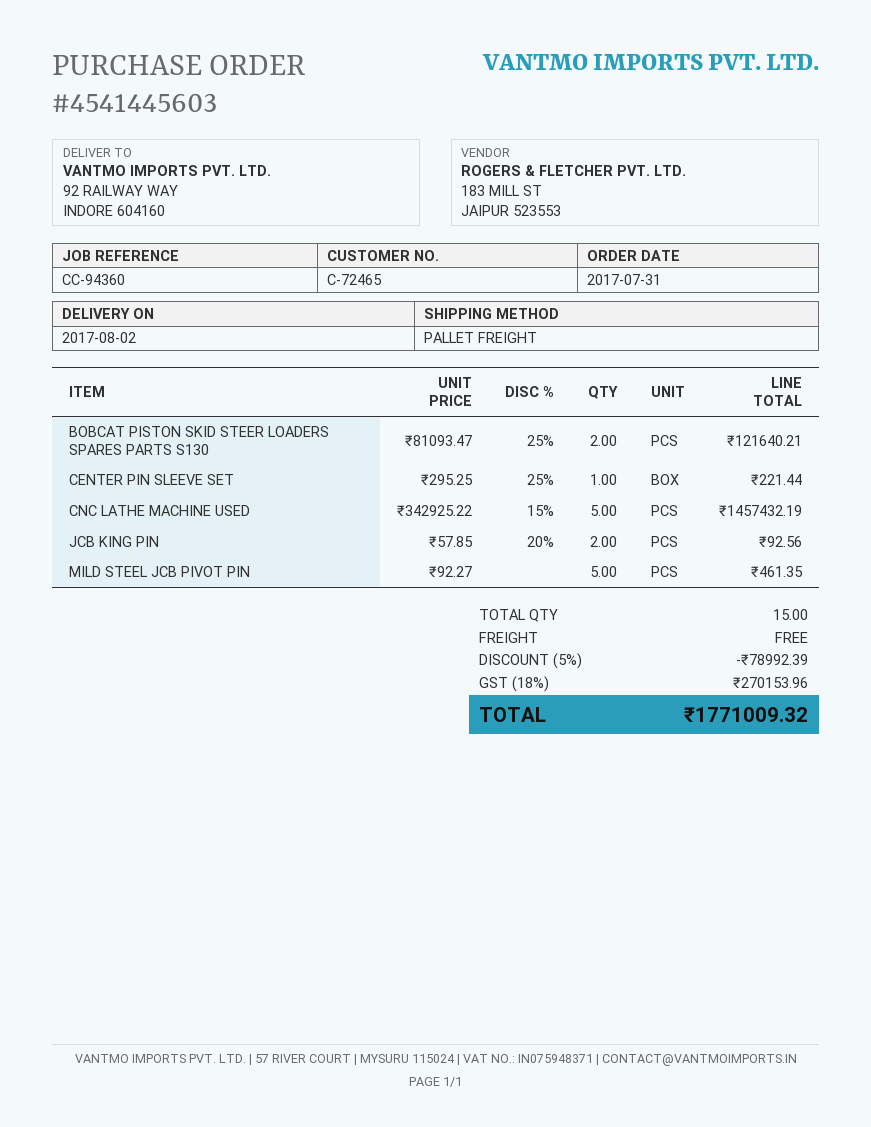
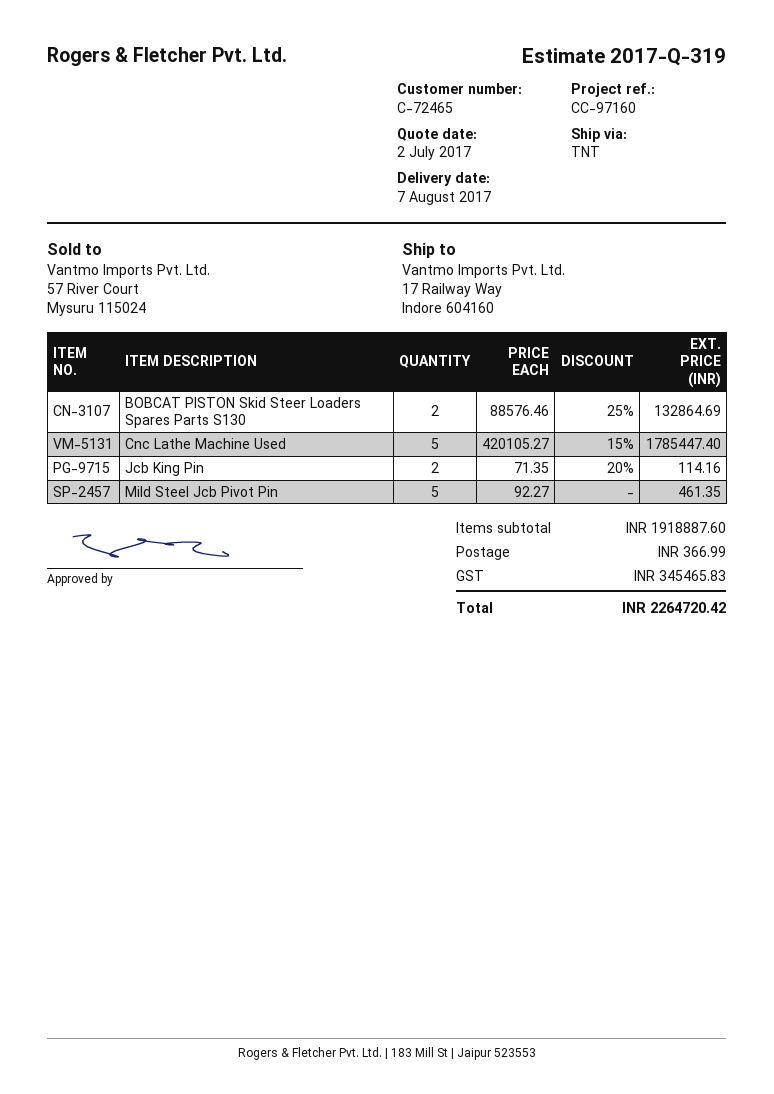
delivery date: 2017-08-02 -> 2017-08-07
reference: CC-94360 -> CC-97160
shipping method: pallet freight -> TNT
ship to: 92 RAILWAY WAY, INDORE 604160 -> 17 Railway Way, Indore 604160
BOBCAT PISTON SKID STEER LOADERS SPARES PARTS S130: 2 x 81093.47 - 25% = 121640.21 -> 2 x 88576.46 - 25% = 132864.69
CENTER PIN SLEEVE SET: 1 x 295.25 - 25% = 221.44 -> none
CNC LATHE MACHINE USED: 5 x 342925.22 - 15% = 1457432.19 -> 5 x 420105.27 - 15% = 1785447.40
JCB KING PIN: 2 x 57.85 - 20% = 92.56 -> 2 x 71.35 - 20% = 114.16
discount: 5% = 78992.39 -> none
shipping: 0.00 -> 366.99
tax: 270153.96 -> 345465.83
total: 1771009.32 -> 2264720.42

